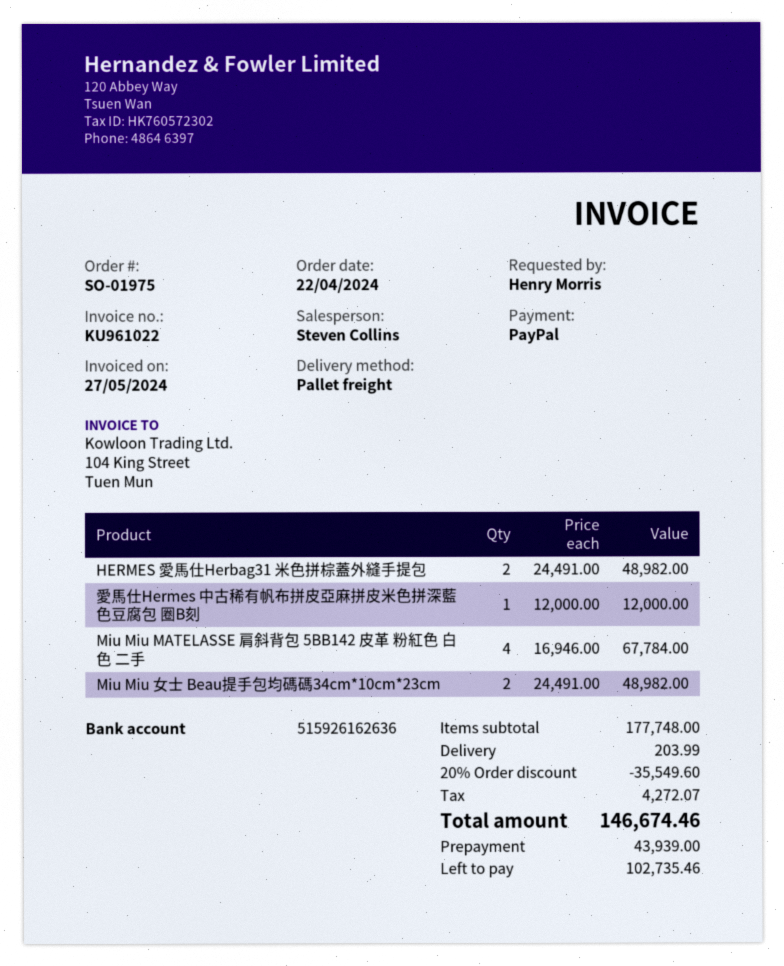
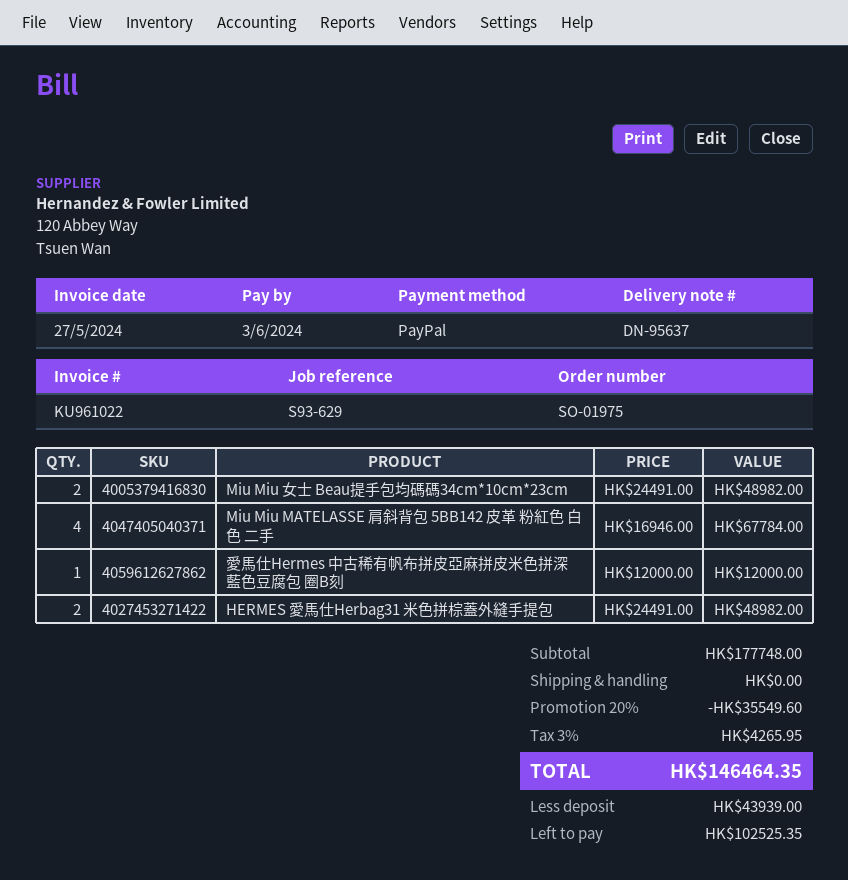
shipping: 203.99 -> 0.00
tax: 4272.07 -> 4265.95
total: 146674.46 -> 146464.35
balance: 102735.46 -> 102525.35

